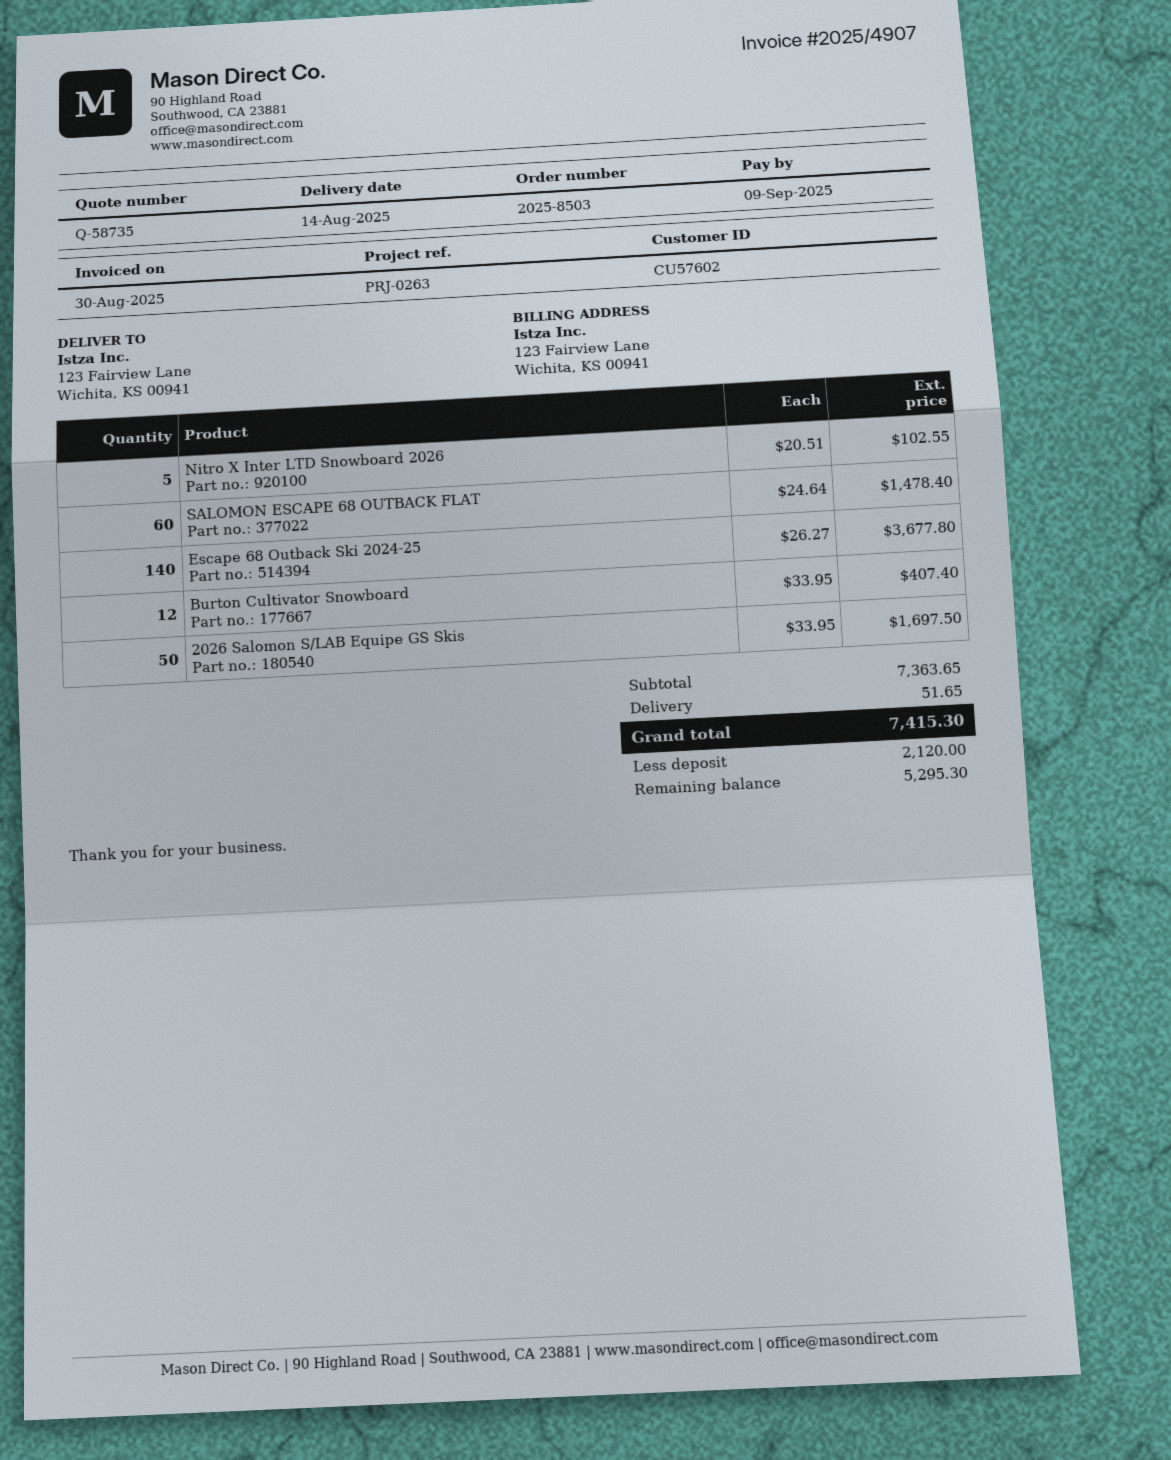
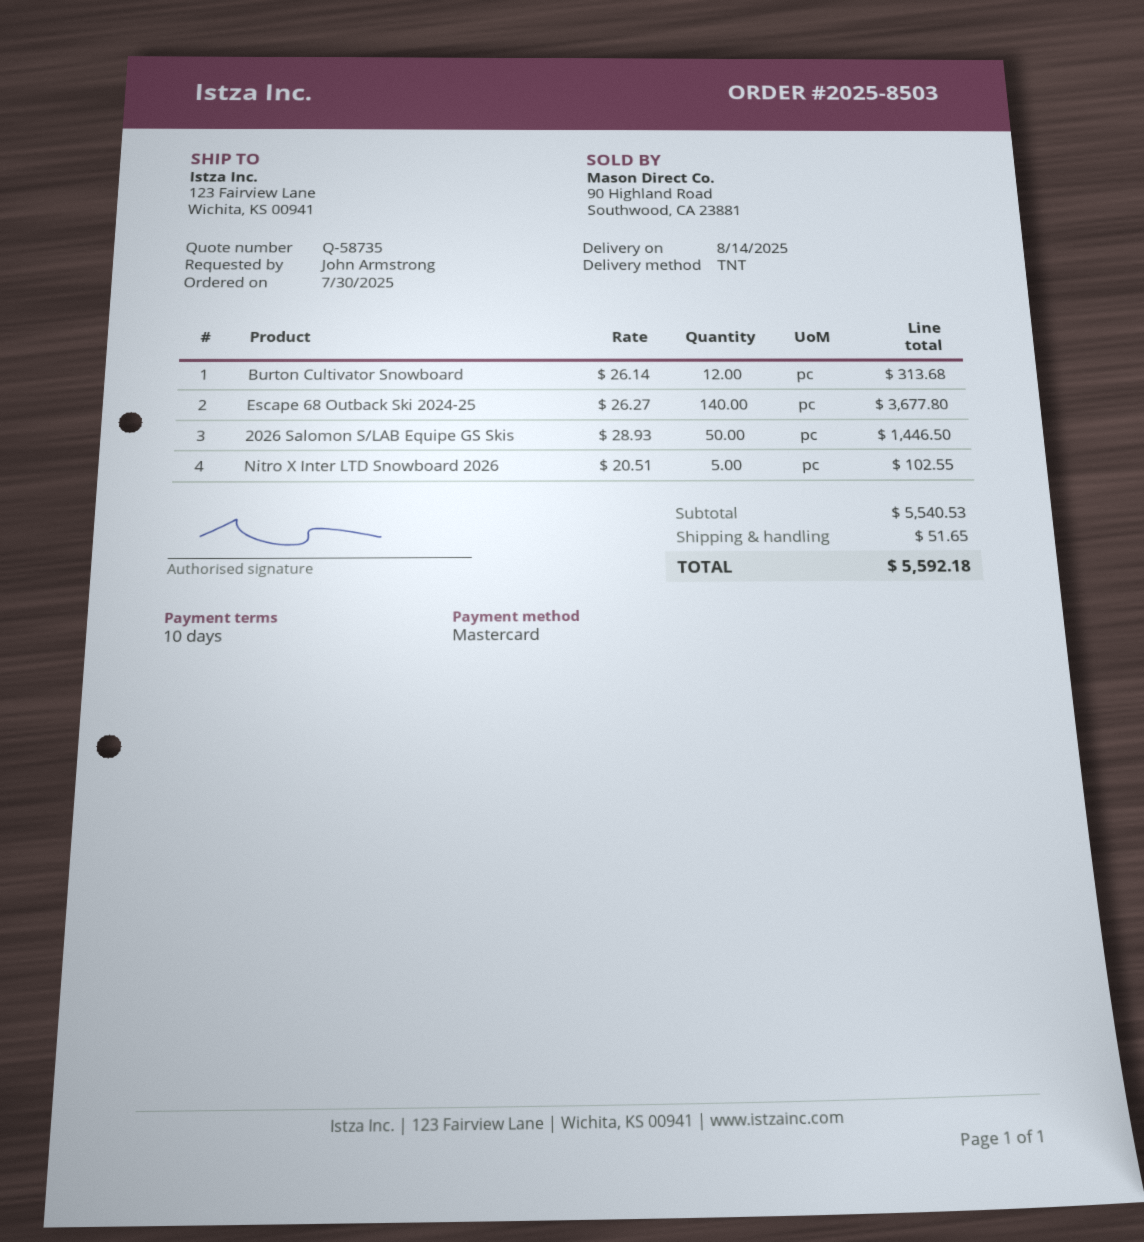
SALOMON ESCAPE 68 OUTBACK FLAT: 60 x 24.64 = 1478.40 -> none
Burton Cultivator Snowboard: 12 x 33.95 = 407.40 -> 12 x 26.14 = 313.68
2026 Salomon S/LAB Equipe GS Skis: 50 x 33.95 = 1697.50 -> 50 x 28.93 = 1446.50
subtotal: 7363.65 -> 5540.53
total: 7415.30 -> 5592.18

